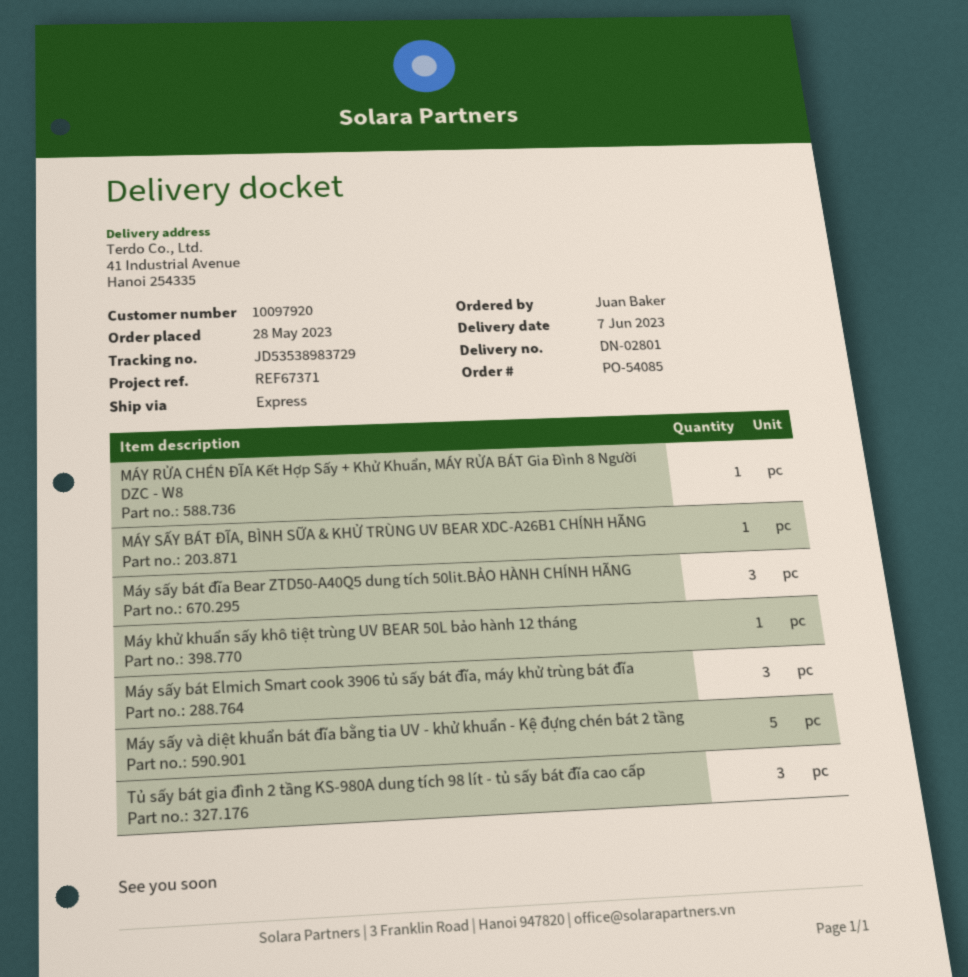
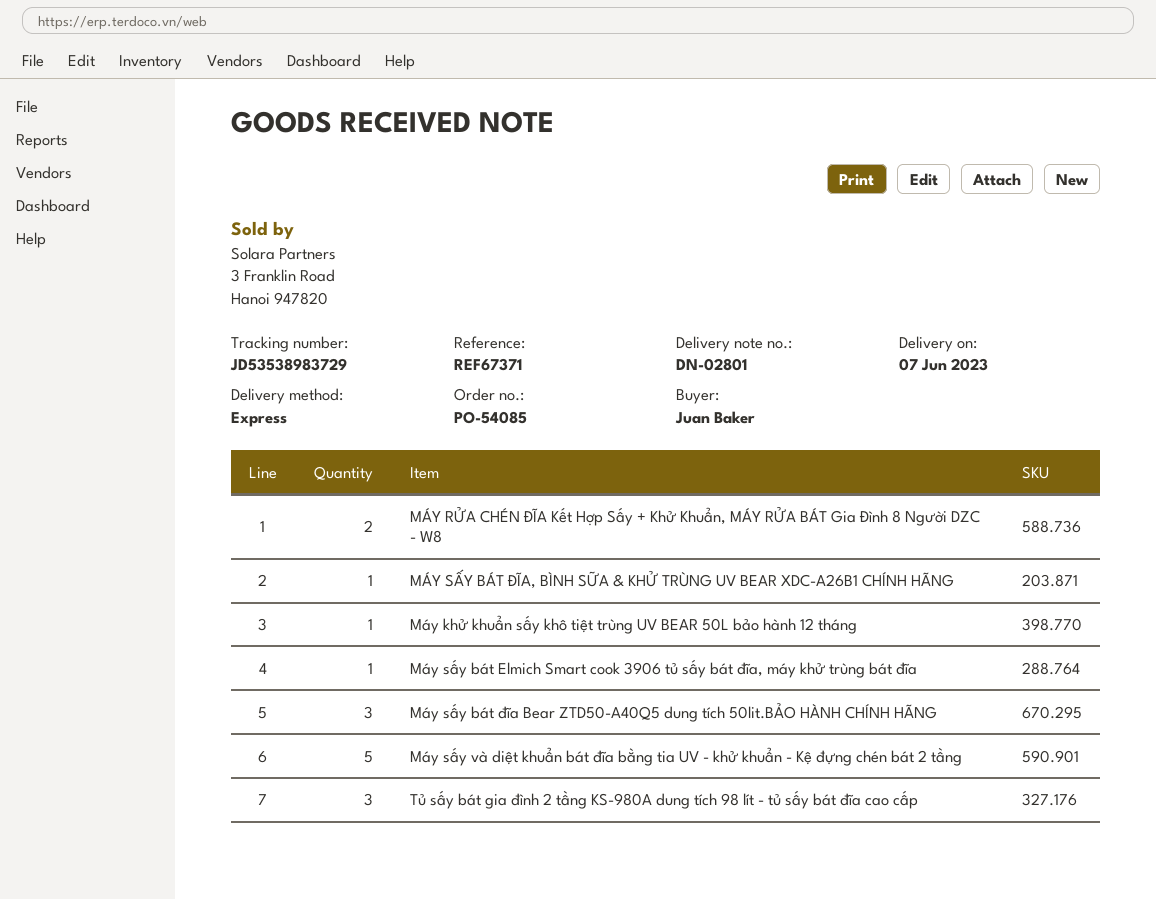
MÁY RỬA CHÉN ĐĨA Kết Hợp Sấy + Khử Khuẩn, MÁY RỬA BÁT Gia Đình 8 Người DZC - W8: 1 -> 2
Máy sấy bát Elmich Smart cook 3906 tủ sấy bát đĩa, máy khử trùng bát đĩa: 3 -> 1

